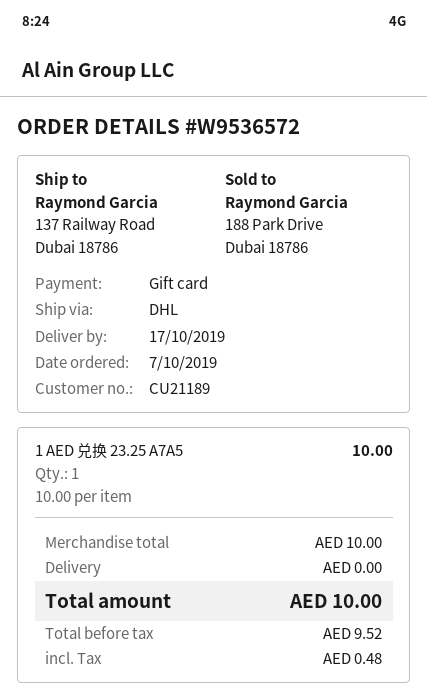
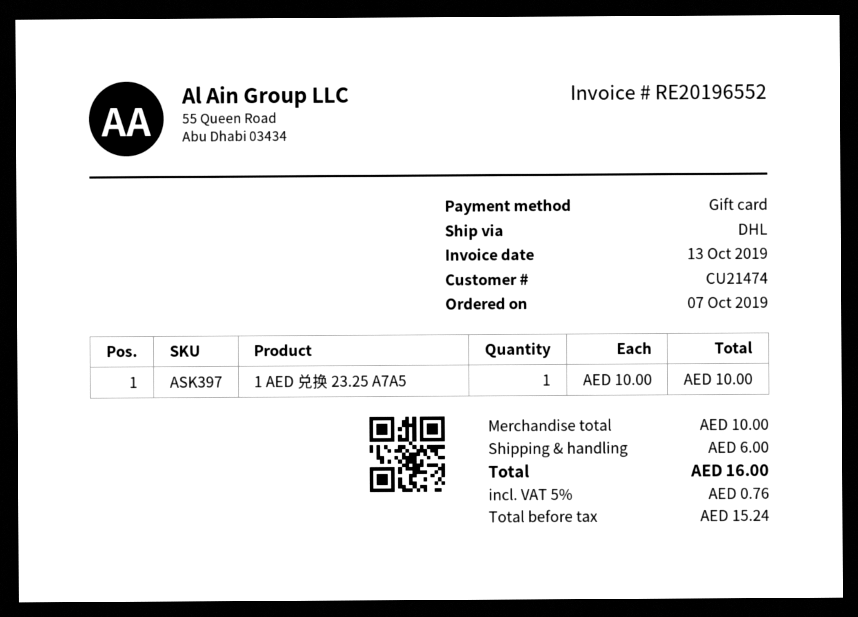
customer number: CU21189 -> CU21474
shipping: 0.00 -> 6.00
net: 9.52 -> 15.24
tax: 0.48 -> 0.76
total: 10.00 -> 16.00

